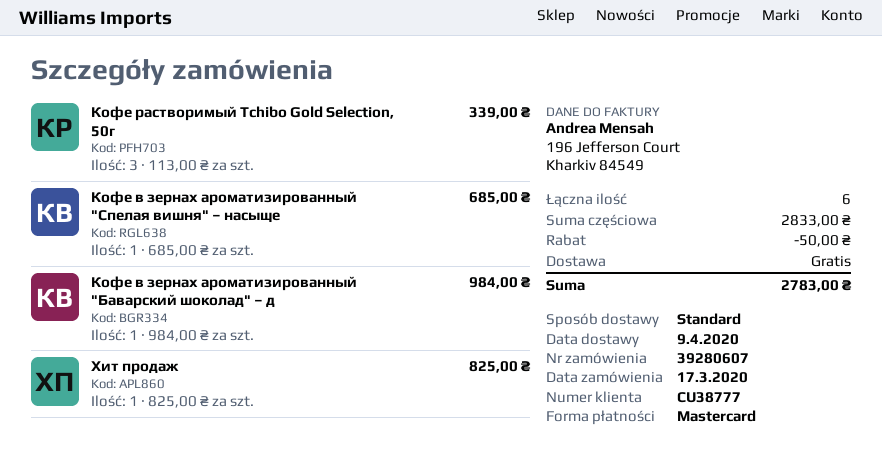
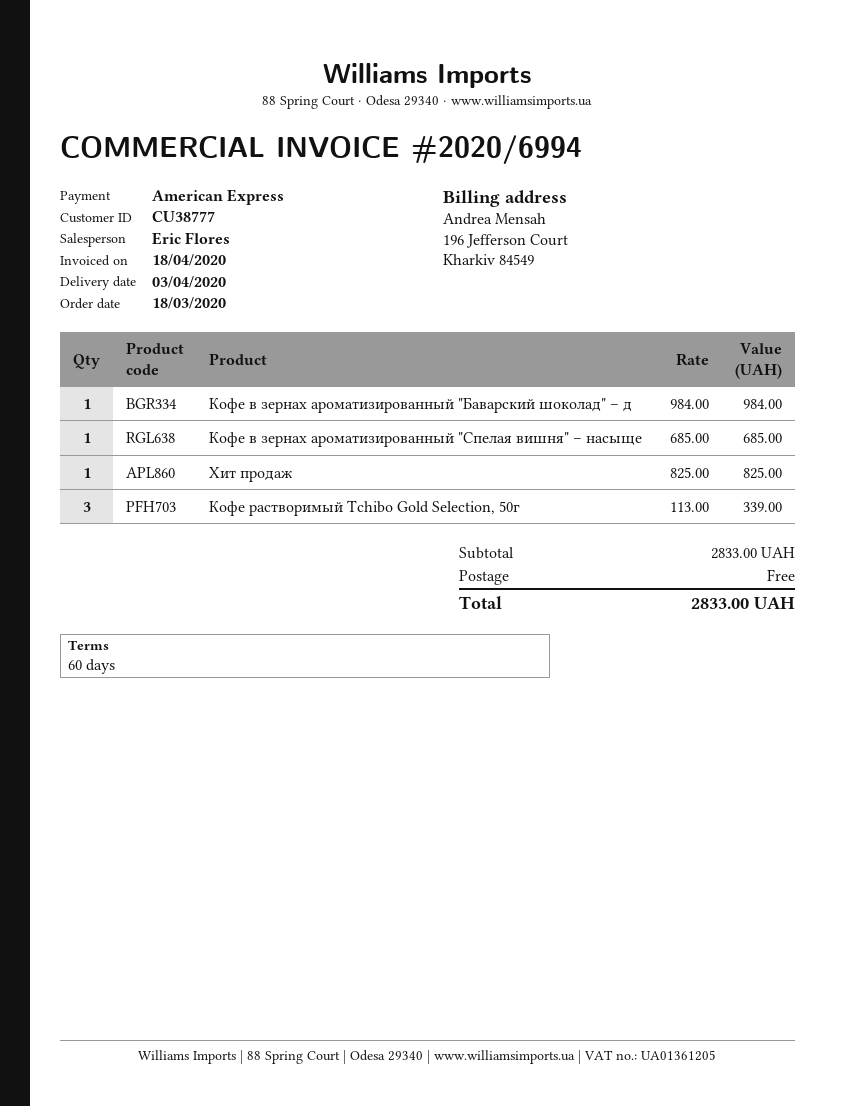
order date: 2020-03-17 -> 2020-03-18
delivery date: 2020-04-09 -> 2020-04-03
payment method: Mastercard -> American Express
discount: 50.00 -> none
total: 2783.00 -> 2833.00

